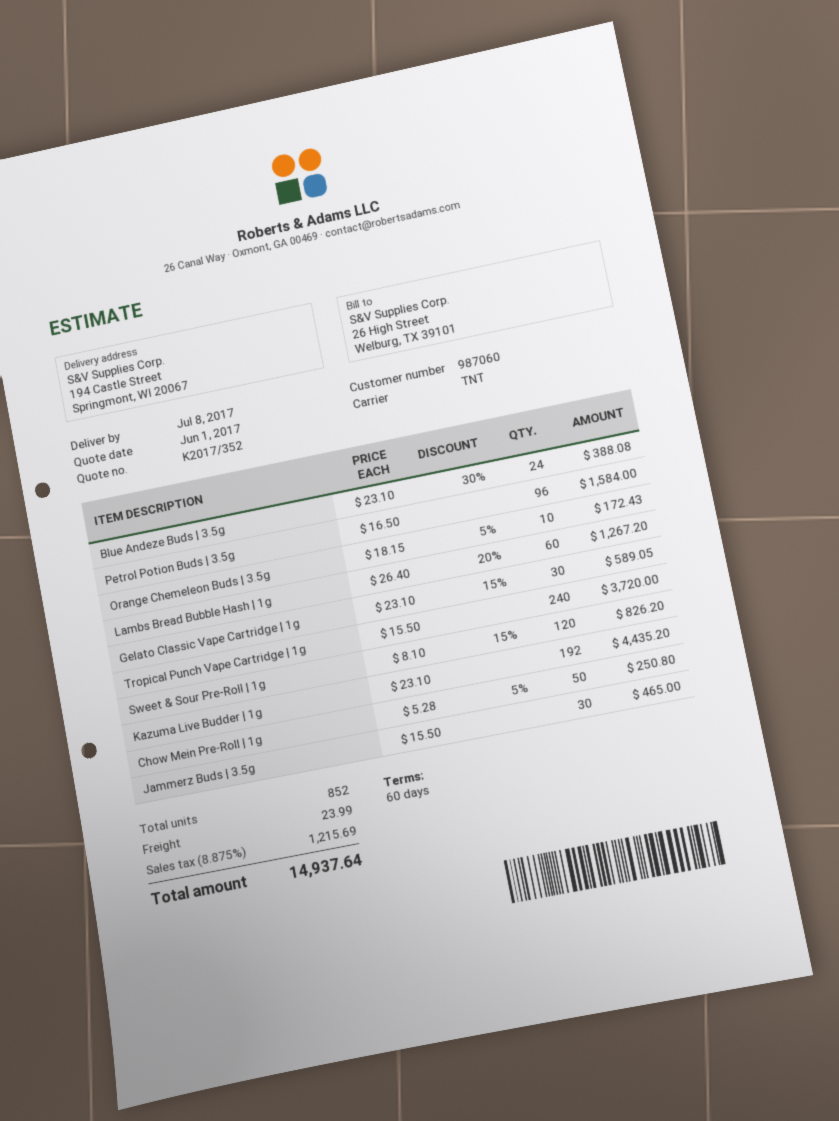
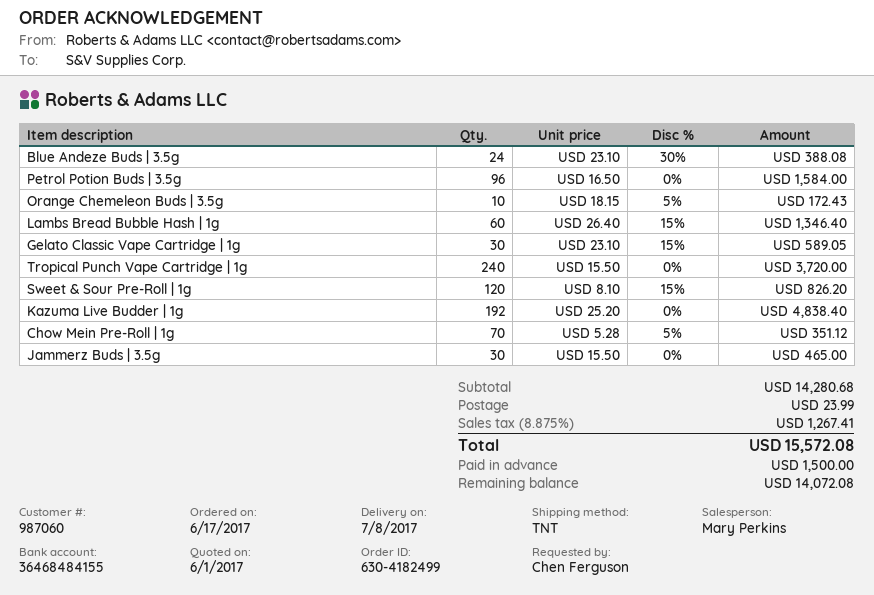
Lambs Bread Bubble Hash | 1g: 60 x 26.40 - 20% = 1267.20 -> 60 x 26.40 - 15% = 1346.40
Kazuma Live Budder | 1g: 192 x 23.10 = 4435.20 -> 192 x 25.20 = 4838.40
Chow Mein Pre-Roll | 1g: 50 x 5.28 - 5% = 250.80 -> 70 x 5.28 - 5% = 351.12
tax: 8.875% = 1215.69 -> 8.875% = 1267.41
total: 14937.64 -> 15572.08

